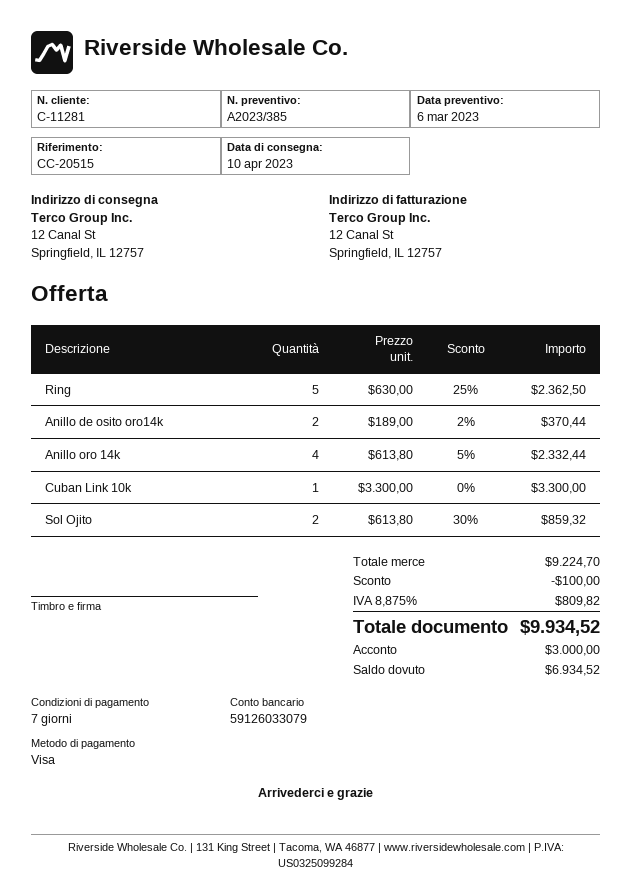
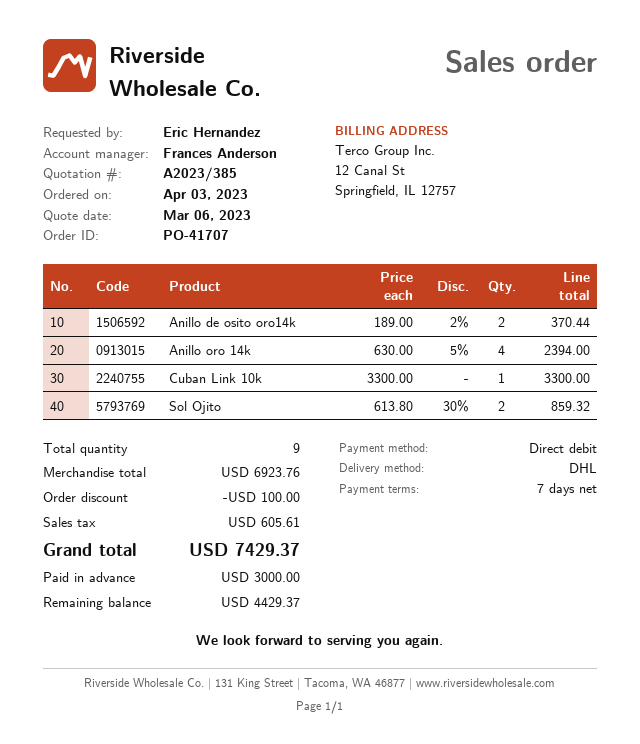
payment method: Visa -> direct debit
Ring: 5 x 630.00 - 25% = 2362.50 -> none
Anillo oro 14k: 4 x 613.80 - 5% = 2332.44 -> 4 x 630.00 - 5% = 2394.00
subtotal: 9224.70 -> 6923.76
tax: 809.82 -> 605.61
total: 9934.52 -> 7429.37
balance: 6934.52 -> 4429.37

